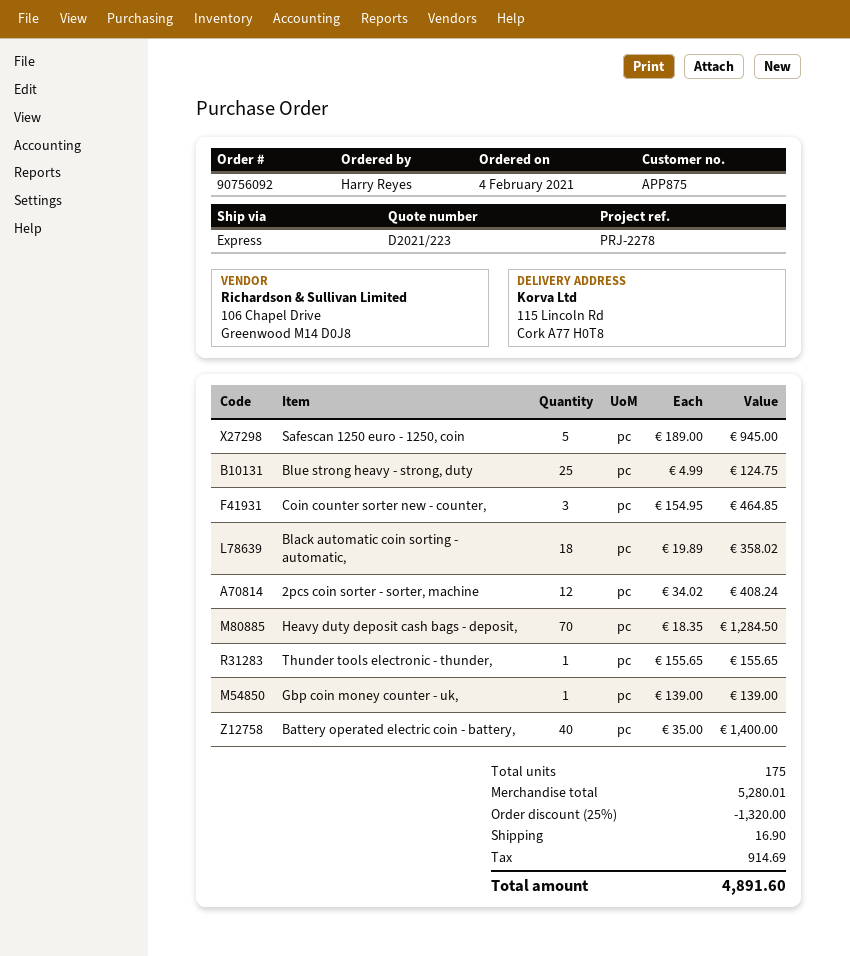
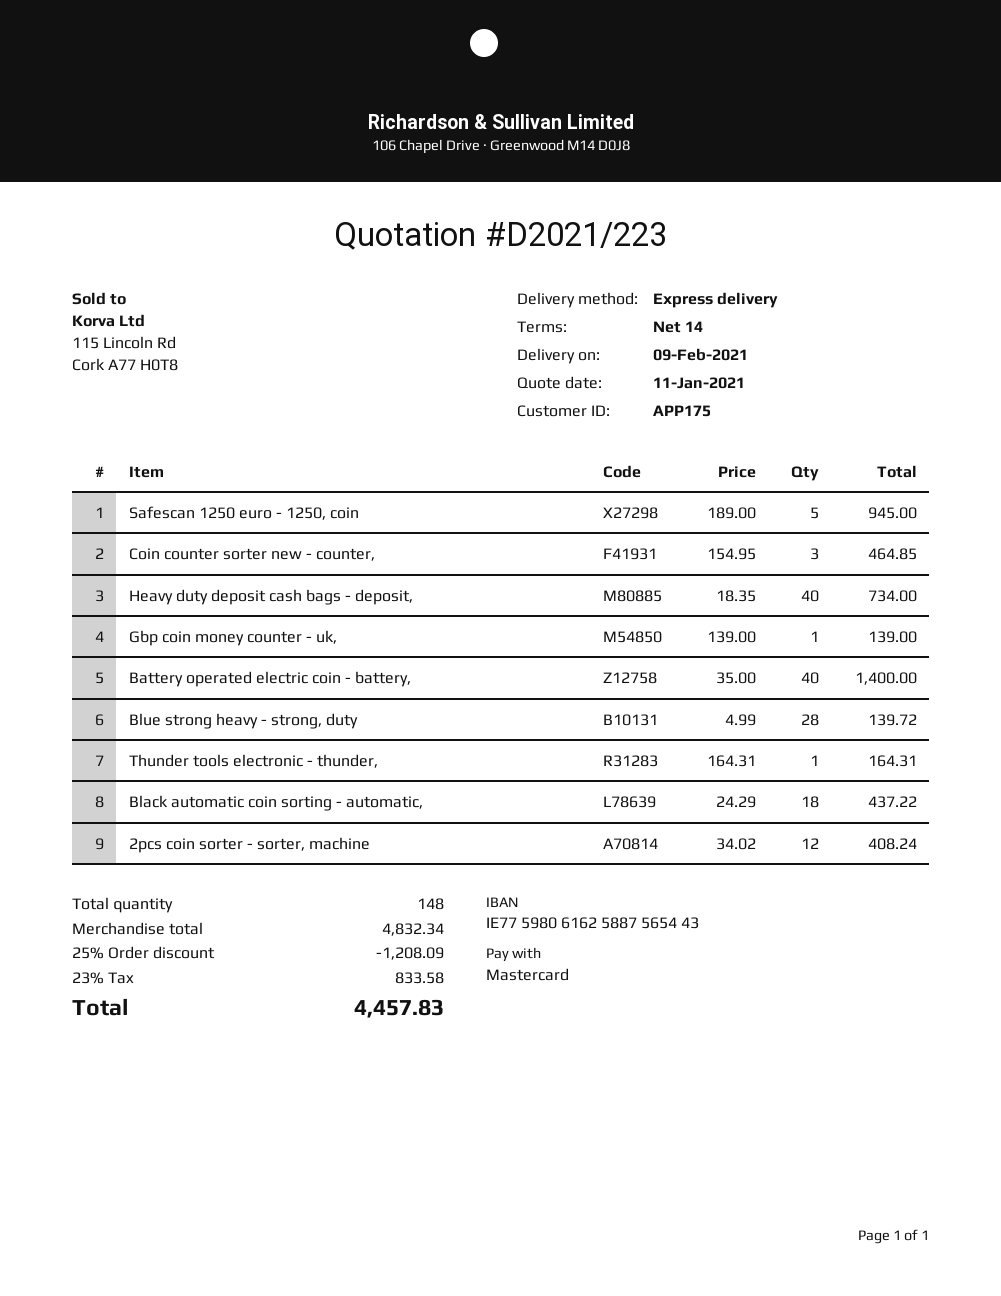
customer number: APP875 -> APP175
Blue strong heavy - strong, duty: 25 x 4.99 = 124.75 -> 28 x 4.99 = 139.72
Black automatic coin sorting - automatic,: 18 x 19.89 = 358.02 -> 18 x 24.29 = 437.22
Heavy duty deposit cash bags - deposit,: 70 x 18.35 = 1284.50 -> 40 x 18.35 = 734.00
Thunder tools electronic - thunder,: 1 x 155.65 = 155.65 -> 1 x 164.31 = 164.31
total quantity: 175 -> 148
subtotal: 5280.01 -> 4832.34
discount: 25% = 1320.00 -> 25% = 1208.09
shipping: 16.90 -> none
tax: 914.69 -> 833.58
total: 4891.60 -> 4457.83

